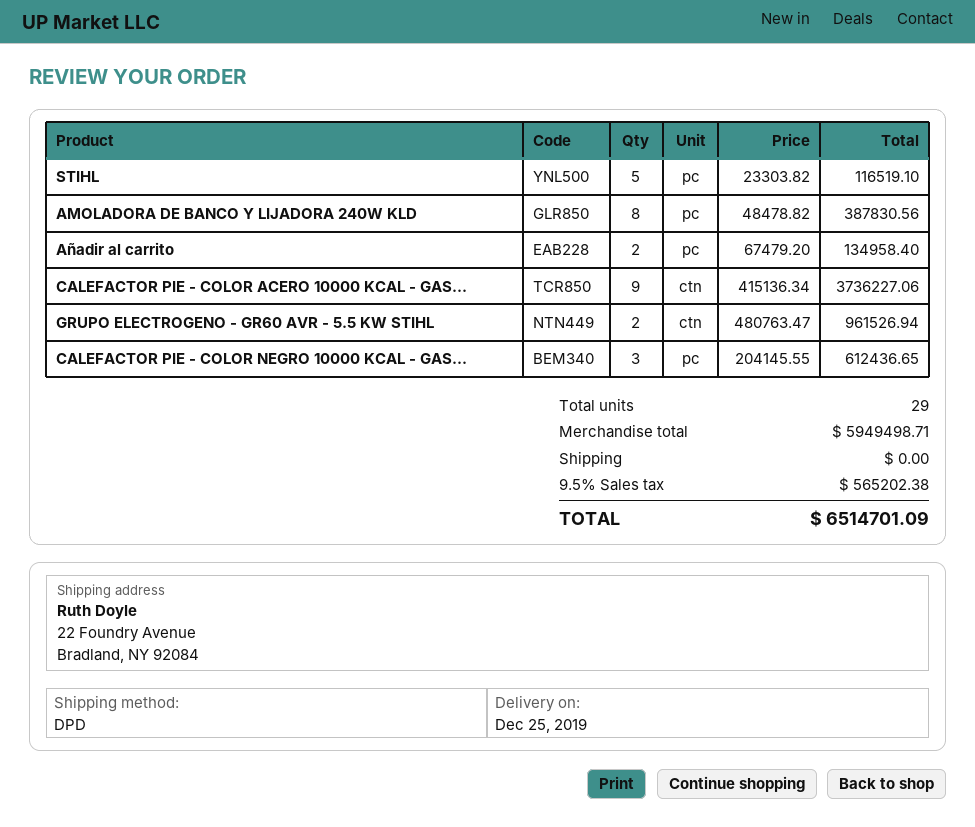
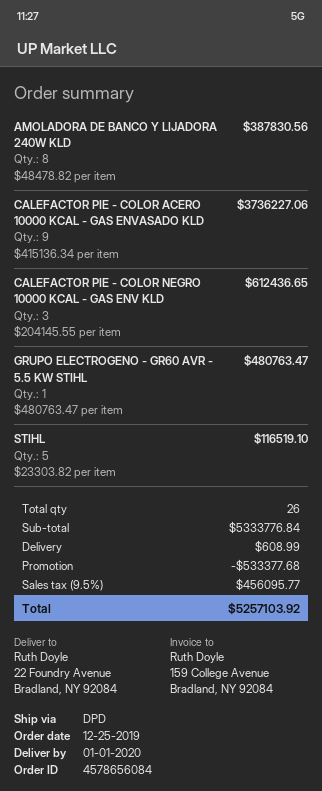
delivery date: 2019-12-25 -> 2020-01-01
Añadir al carrito: 2 x 67479.20 = 134958.40 -> none
GRUPO ELECTROGENO - GR60 AVR - 5.5 KW STIHL: 2 x 480763.47 = 961526.94 -> 1 x 480763.47 = 480763.47
total quantity: 29 -> 26
subtotal: 5949498.71 -> 5333776.84
discount: none -> 533377.68
shipping: 0.00 -> 608.99
tax: 9.5% = 565202.38 -> 9.5% = 456095.77
total: 6514701.09 -> 5257103.92

